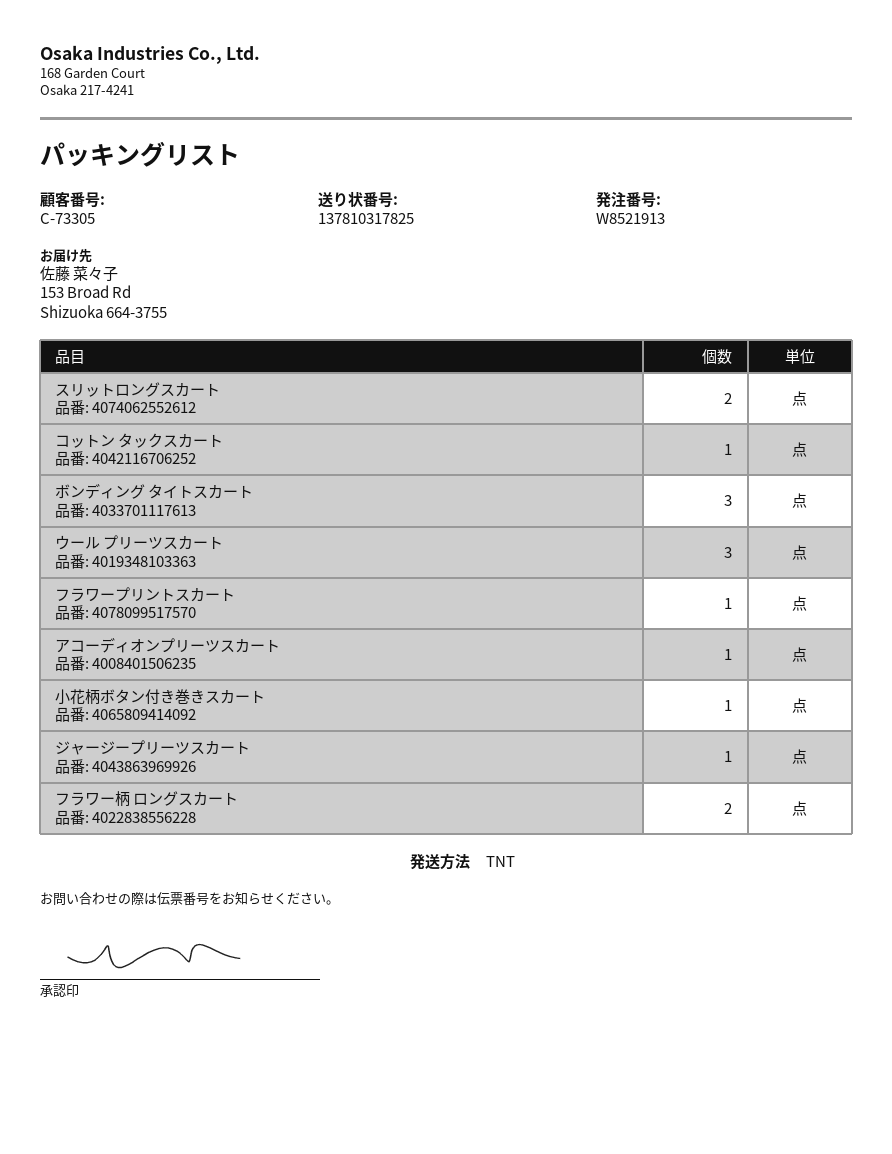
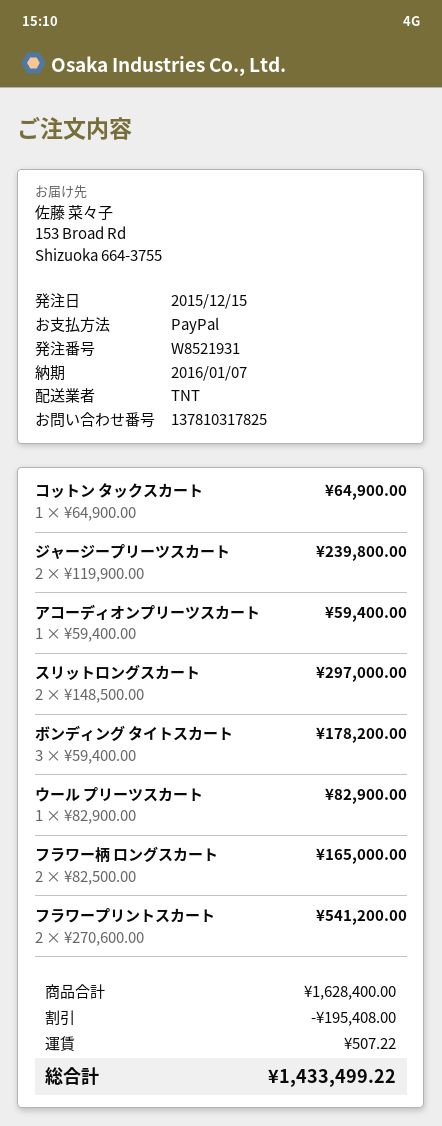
order number: W8521913 -> W8521931
ウール プリーツスカート: 3 -> 1
フラワープリントスカート: 1 -> 2
小花柄ボタン付き巻きスカート: 1 -> none
ジャージープリーツスカート: 1 -> 2

